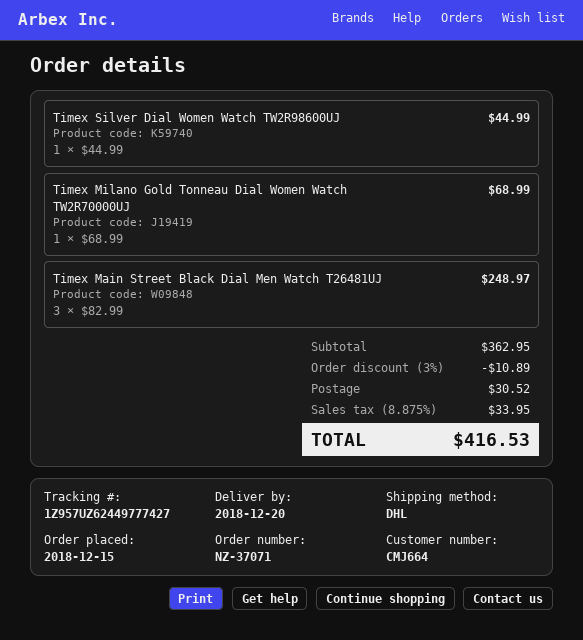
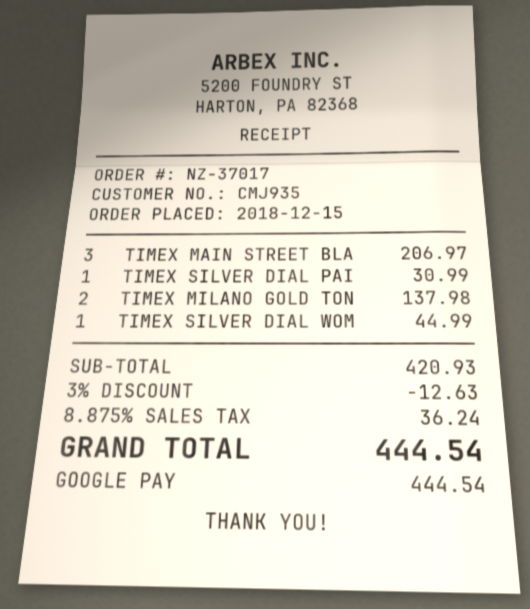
order number: NZ-37071 -> NZ-37017
customer number: CMJ664 -> CMJ935
Timex Milano Gold Tonneau Dial Women Watch TW2R70000UJ: 1 for 68.99 -> 2 for 137.98
Timex Main Street Black Dial Men Watch T26481UJ: 3 for 248.97 -> 3 for 206.97
TIMEX SILVER DIAL PAI: none -> 1 for 30.99
subtotal: 362.95 -> 420.93
discount: 3% = 10.89 -> 3% = 12.63
shipping: 30.52 -> none
tax: 8.875% = 33.95 -> 8.875% = 36.24
total: 416.53 -> 444.54

